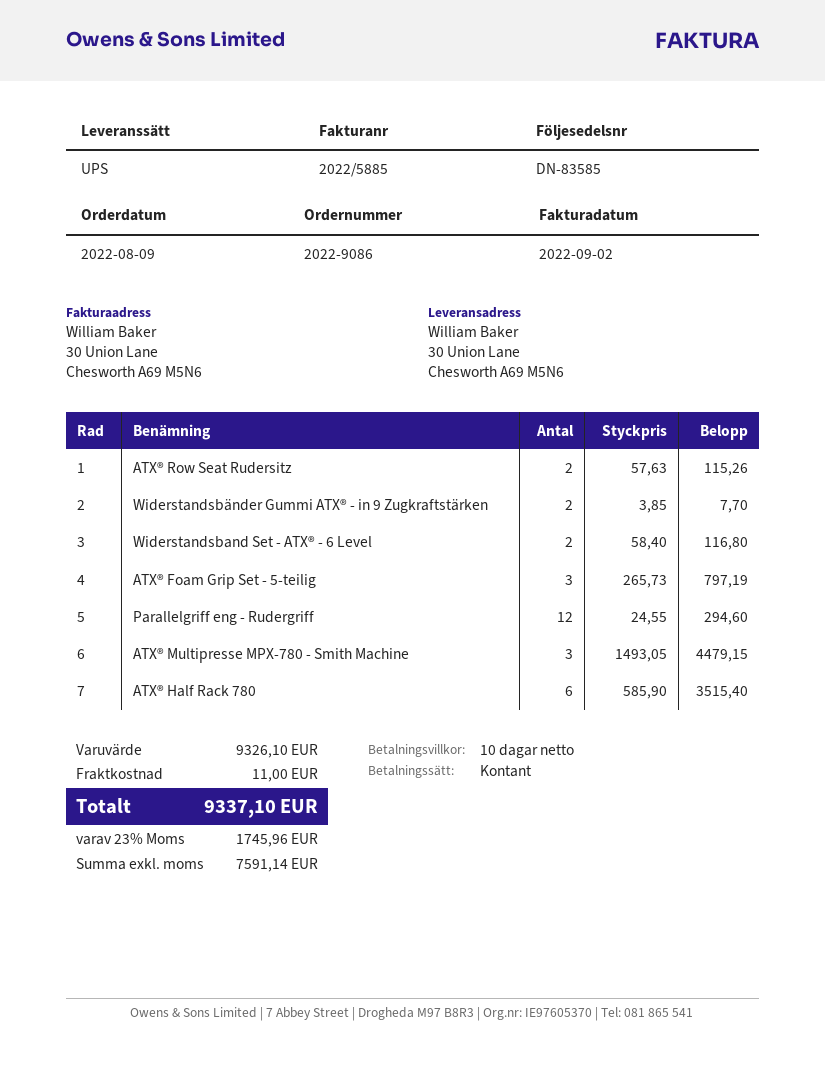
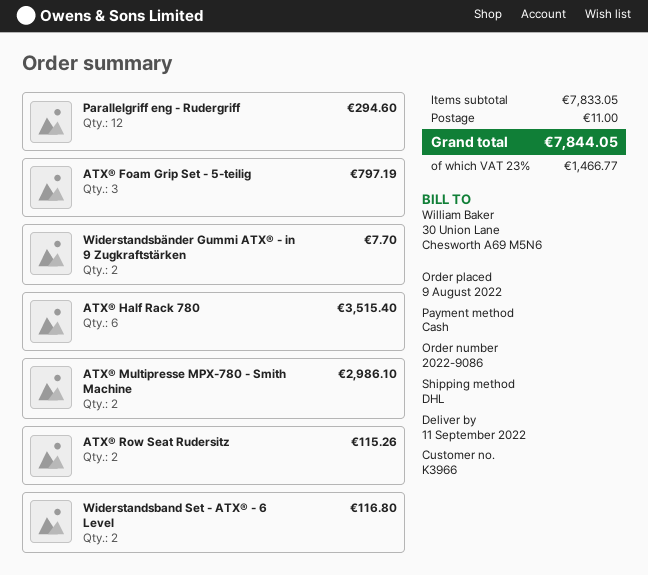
shipping method: UPS -> DHL
ATX® Multipresse MPX-780 - Smith Machine: 3 for 4479.15 -> 2 for 2986.10
subtotal: 9326.10 -> 7833.05
tax: 23% = 1745.96 -> 23% = 1466.77
total: 9337.10 -> 7844.05

